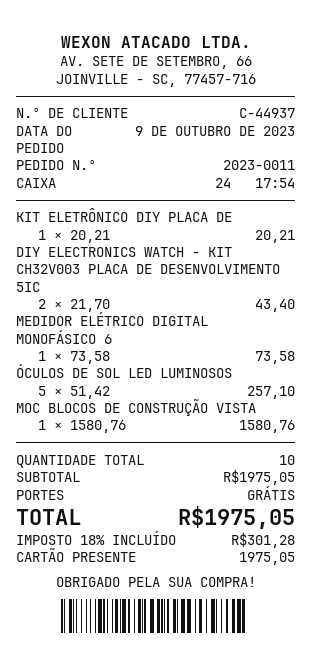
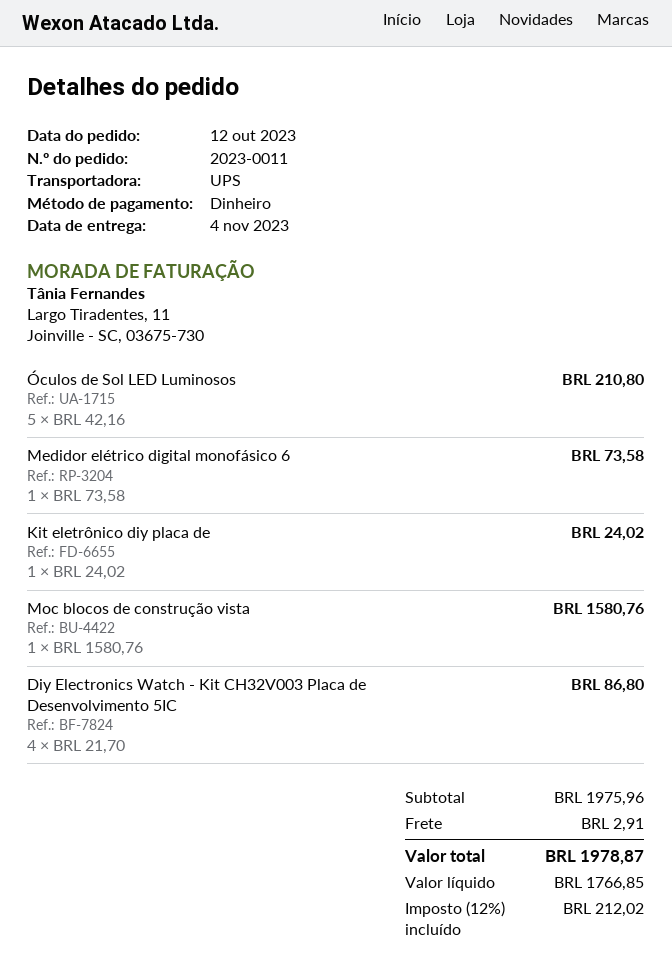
order date: 2023-10-09 -> 2023-10-12
payment method: gift card -> cash
KIT ELETRÔNICO DIY PLACA DE: 1 x 20.21 = 20.21 -> 1 x 24.02 = 24.02
DIY ELECTRONICS WATCH - KIT CH32V003 PLACA DE DESENVOLVIMENTO 5IC: 2 x 21.70 = 43.40 -> 4 x 21.70 = 86.80
ÓCULOS DE SOL LED LUMINOSOS: 5 x 51.42 = 257.10 -> 5 x 42.16 = 210.80
subtotal: 1975.05 -> 1975.96
shipping: 0.00 -> 2.91
tax: 18% = 301.28 -> 12% = 212.02
total: 1975.05 -> 1978.87

